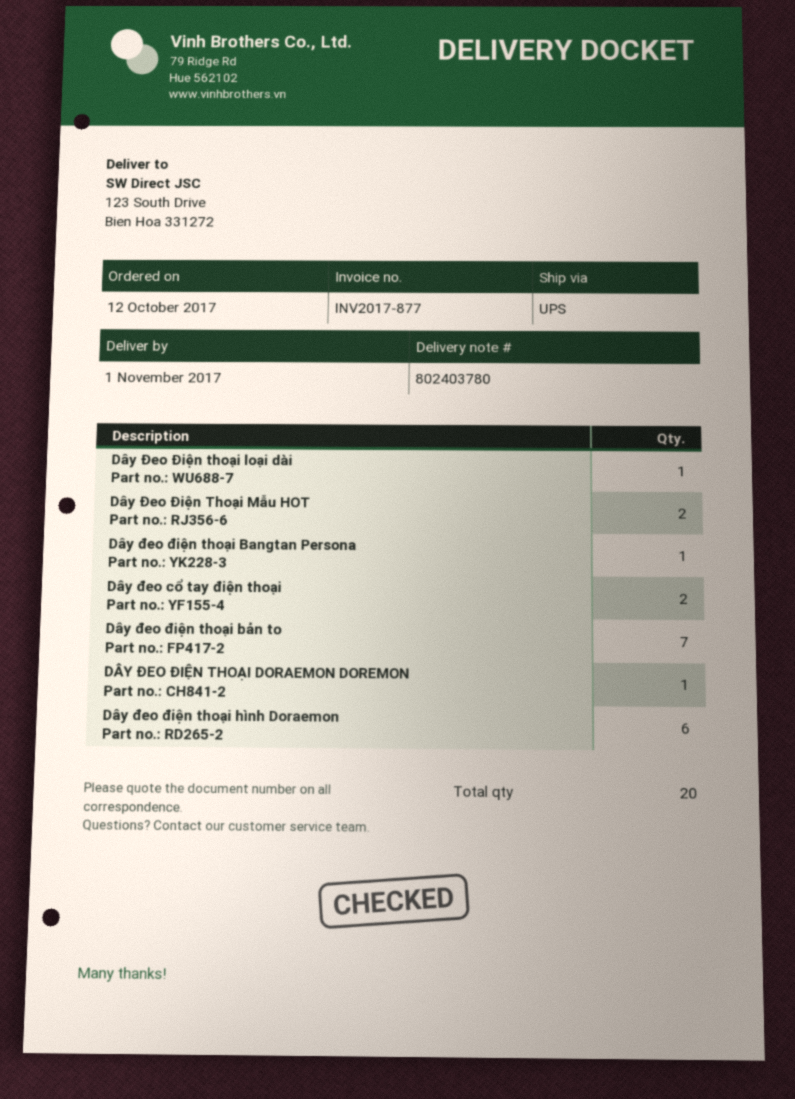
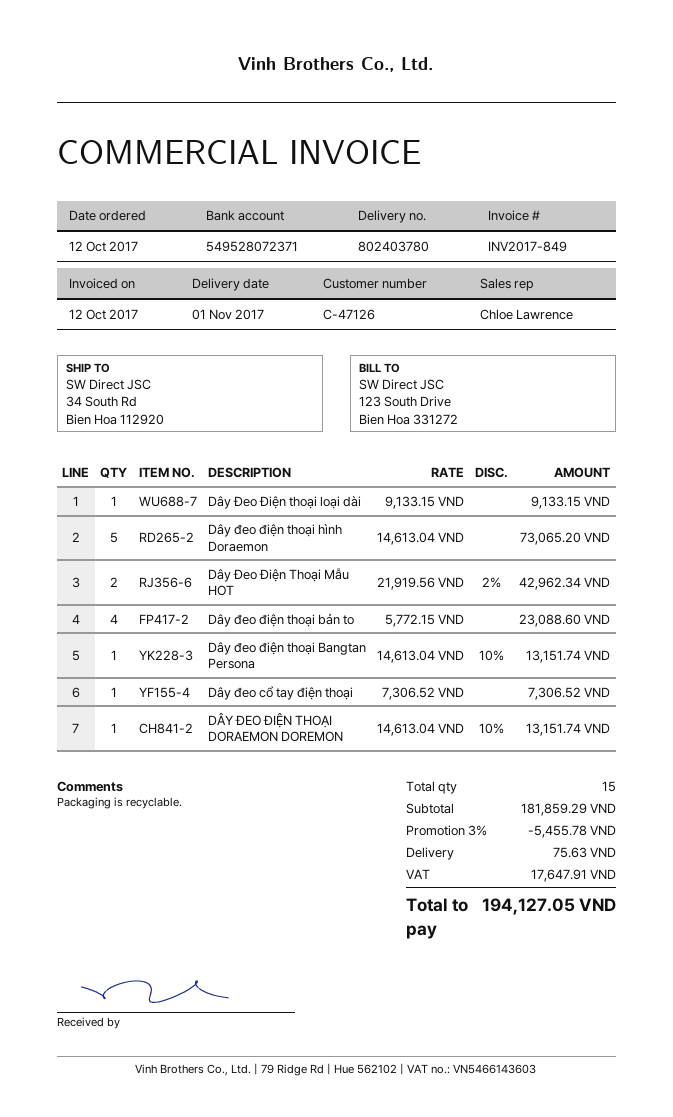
invoice number: INV2017-877 -> INV2017-849
ship to: 123 South Drive, Bien Hoa 331272 -> 34 South Rd, Bien Hoa 112920
Dây đeo cổ tay điện thoại: 2 -> 1
Dây đeo điện thoại bản to: 7 -> 4
Dây đeo điện thoại hình Doraemon: 6 -> 5
total quantity: 20 -> 15

